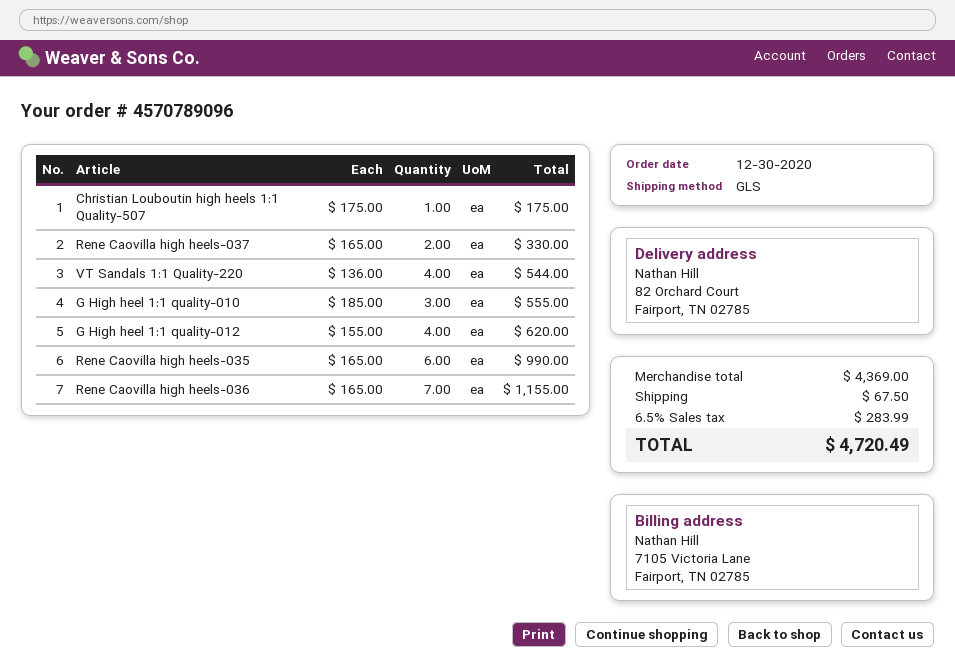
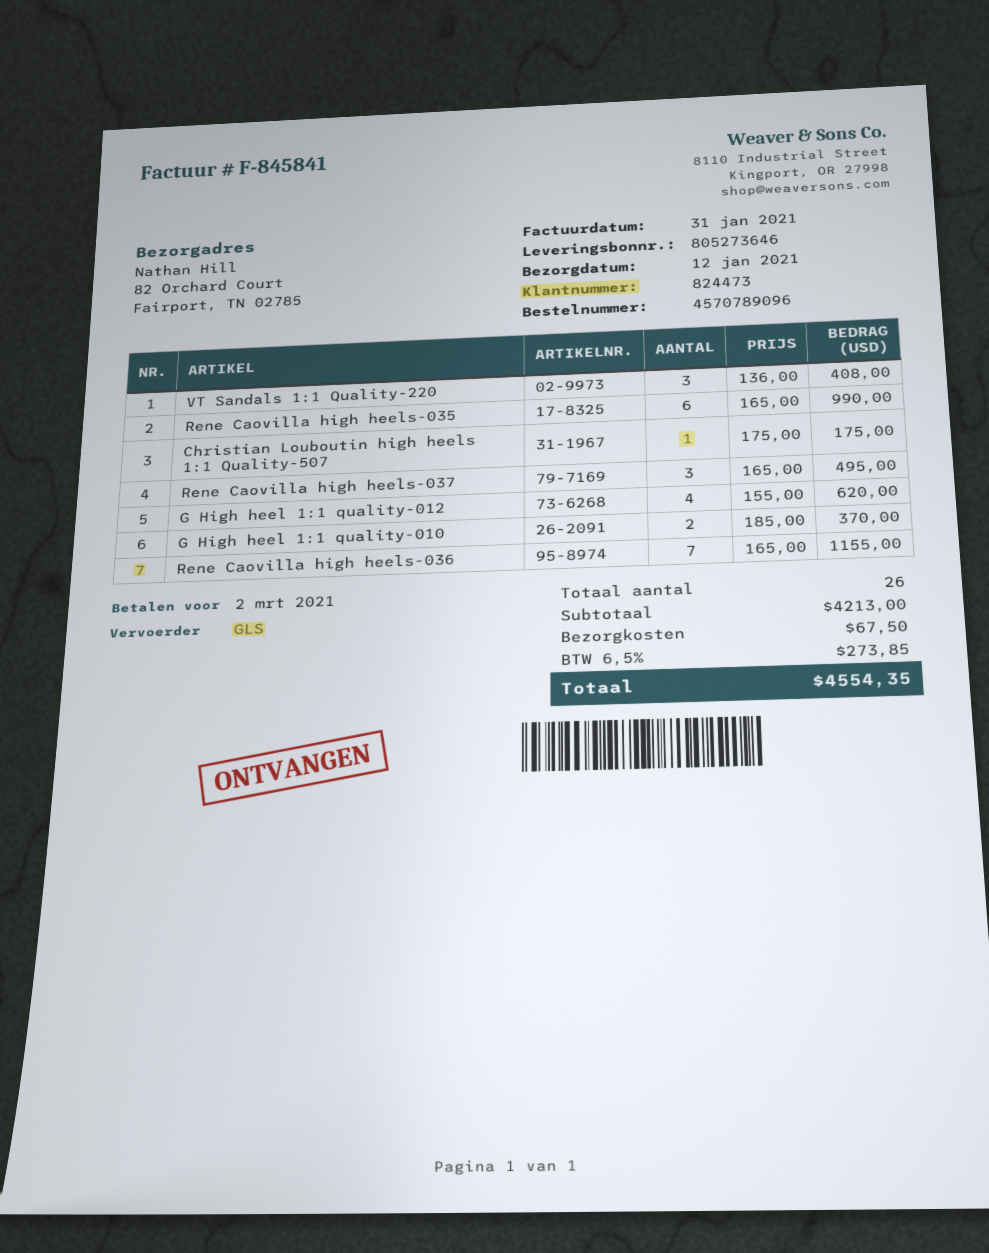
Rene Caovilla high heels-037: 2 x 165.00 = 330.00 -> 3 x 165.00 = 495.00
VT Sandals 1:1 Quality-220: 4 x 136.00 = 544.00 -> 3 x 136.00 = 408.00
G High heel 1:1 quality-010: 3 x 185.00 = 555.00 -> 2 x 185.00 = 370.00
subtotal: 4369.00 -> 4213.00
tax: 6.5% = 283.99 -> 6.5% = 273.85
total: 4720.49 -> 4554.35

